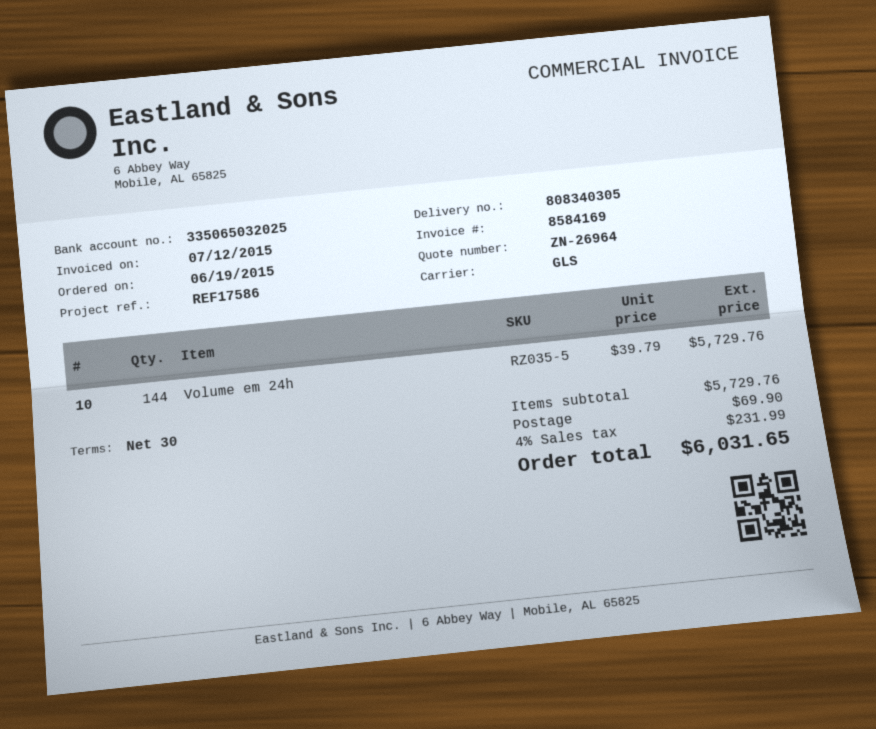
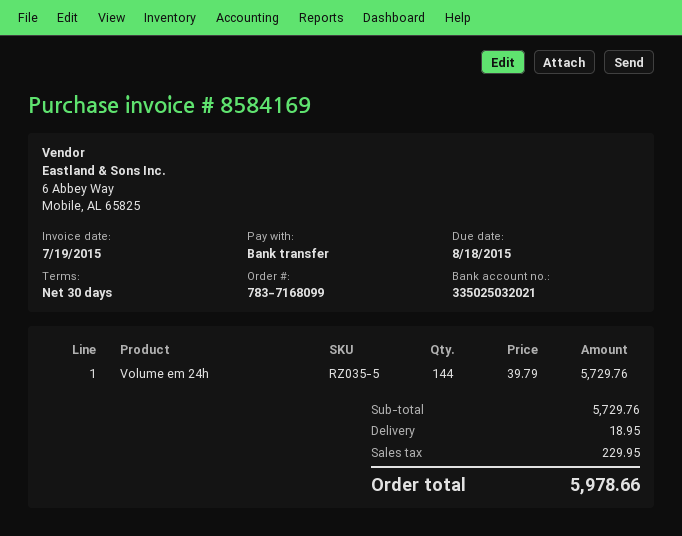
invoice date: 2015-07-12 -> 2015-07-19
bank account: 335065032025 -> 335025032021
shipping: 69.90 -> 18.95
tax: 231.99 -> 229.95
total: 6031.65 -> 5978.66

